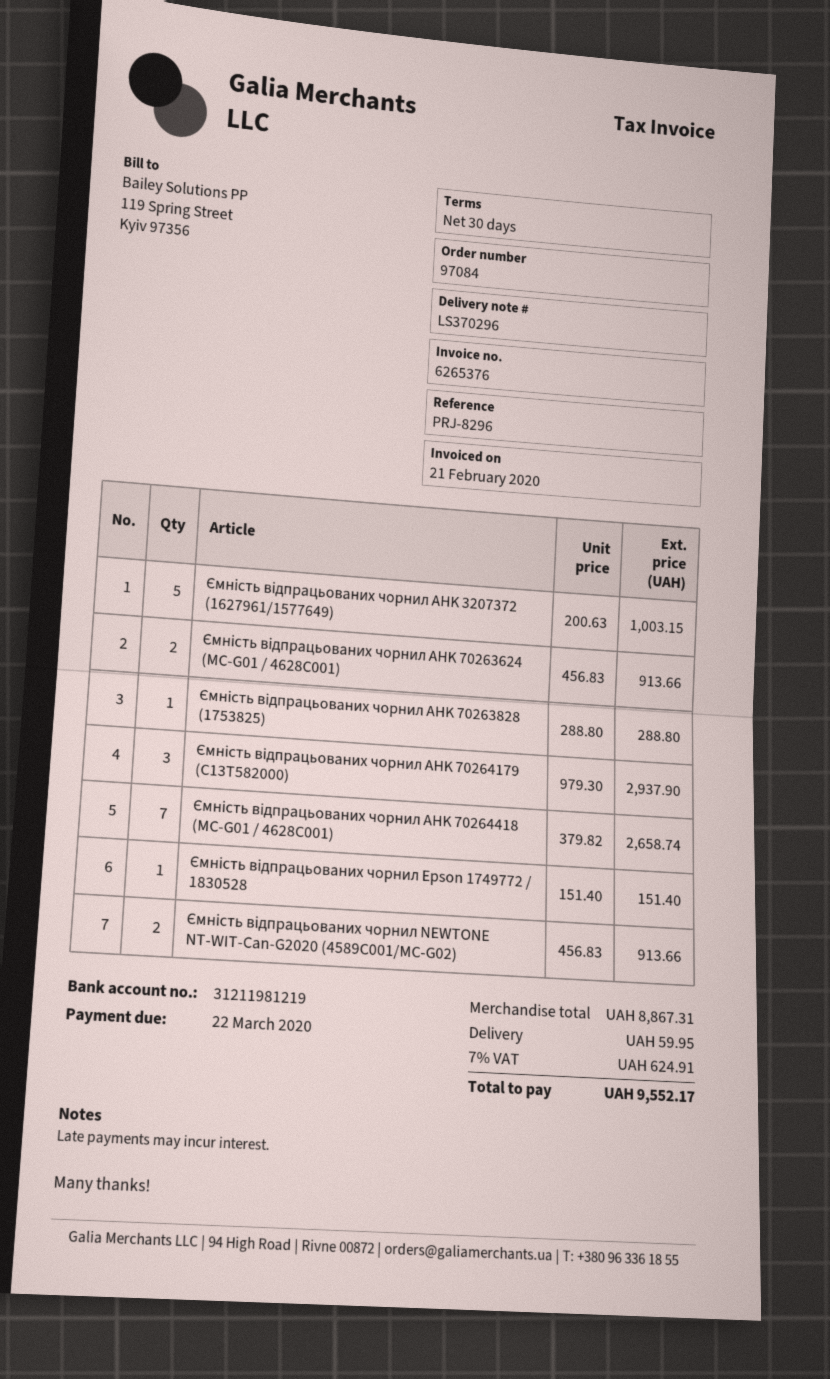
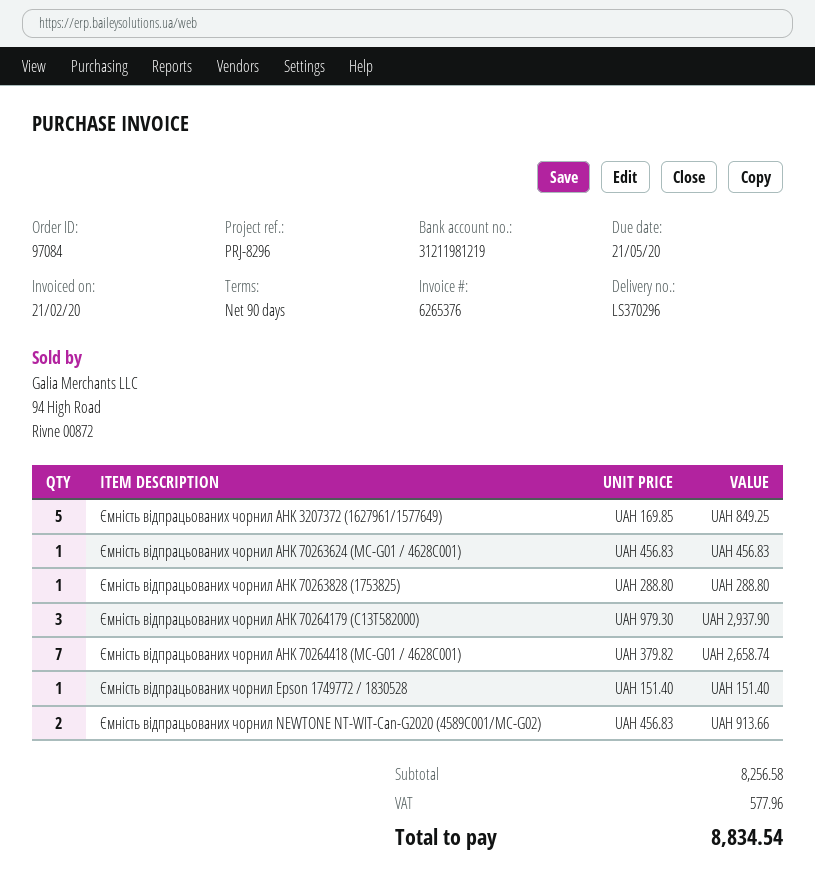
payment terms: 30 days -> 90 days
due date: 2020-03-22 -> 2020-05-21
Ємність відпрацьованих чорнил AHK 3207372 (1627961/1577649): 5 x 200.63 = 1003.15 -> 5 x 169.85 = 849.25
Ємність відпрацьованих чорнил AHK 70263624 (MC-G01 / 4628C001): 2 x 456.83 = 913.66 -> 1 x 456.83 = 456.83
subtotal: 8867.31 -> 8256.58
shipping: 59.95 -> none
tax: 624.91 -> 577.96
total: 9552.17 -> 8834.54

